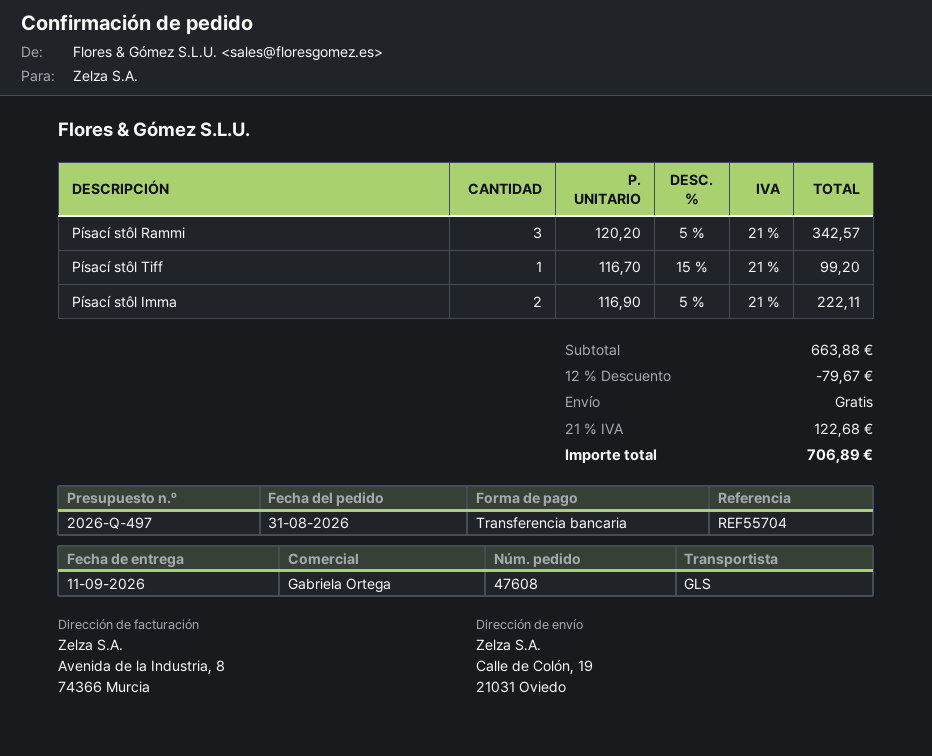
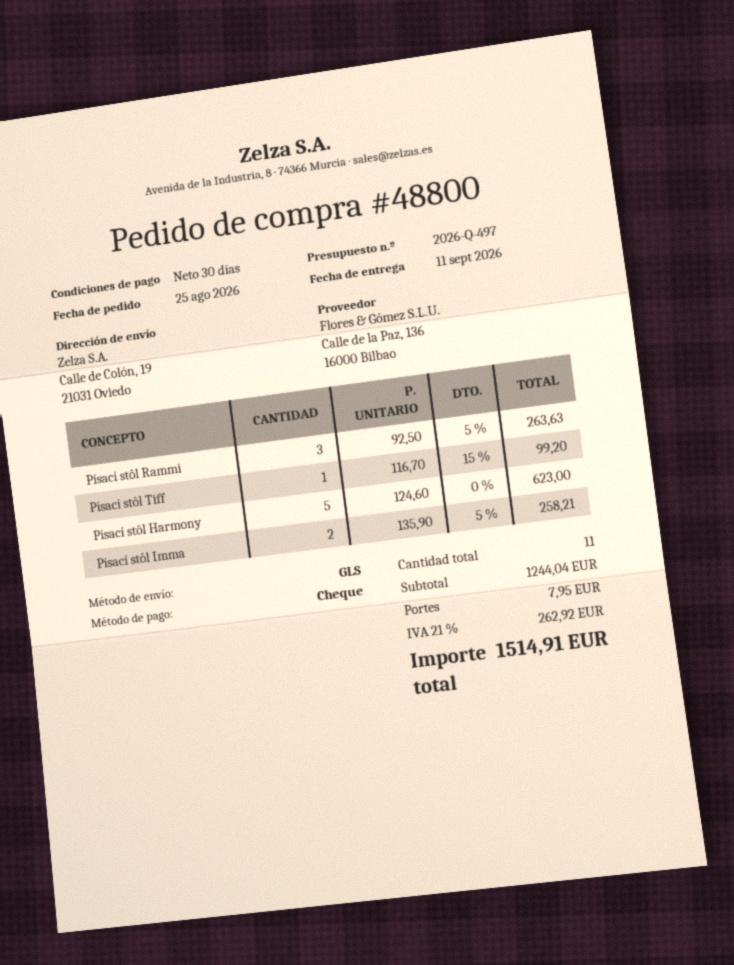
order number: 47608 -> 48800
order date: 2026-08-31 -> 2026-08-25
payment method: bank transfer -> cheque
Písací stôl Rammi: 3 x 120.20 - 5% = 342.57 -> 3 x 92.50 - 5% = 263.63
Písací stôl Imma: 2 x 116.90 - 5% = 222.11 -> 2 x 135.90 - 5% = 258.21
Písací stôl Harmony: none -> 5 x 124.60 = 623.00
subtotal: 663.88 -> 1244.04
discount: 12% = 79.67 -> none
shipping: 0.00 -> 7.95
tax: 21% = 122.68 -> 21% = 262.92
total: 706.89 -> 1514.91

